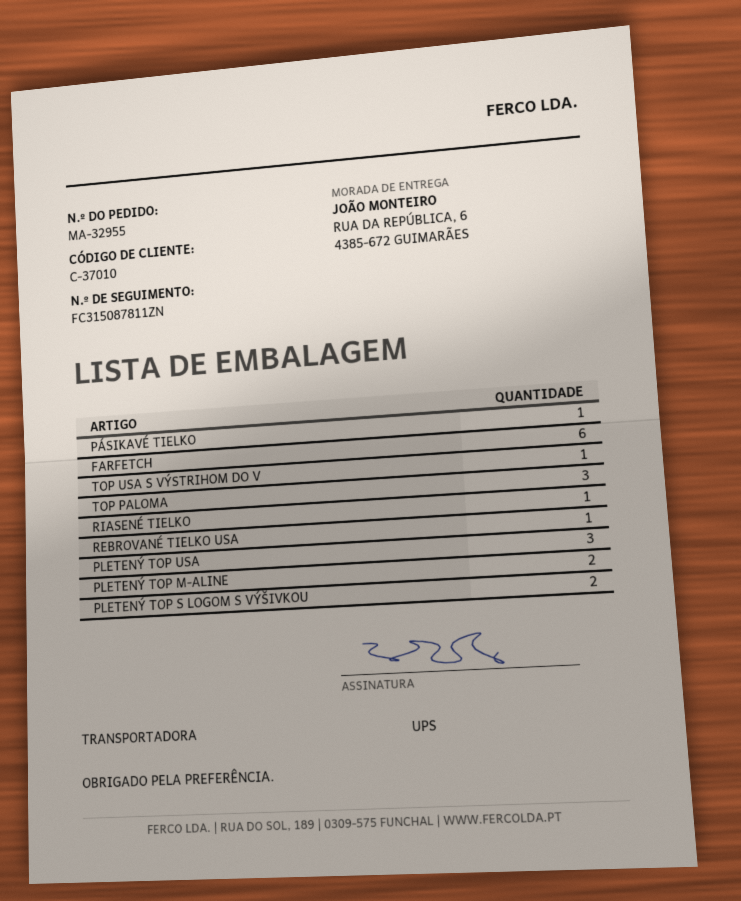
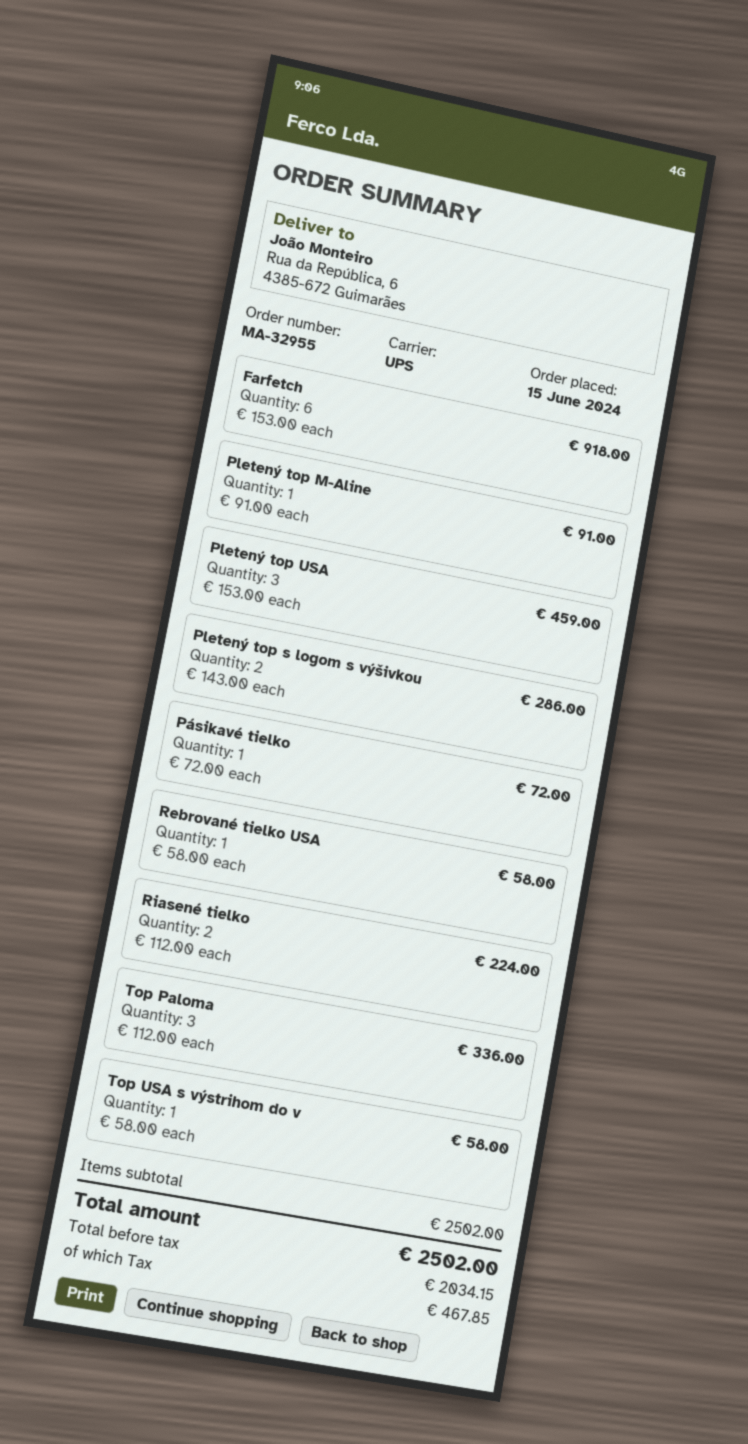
RIASENÉ TIELKO: 1 -> 2
PLETENÝ TOP M-ALINE: 2 -> 1

